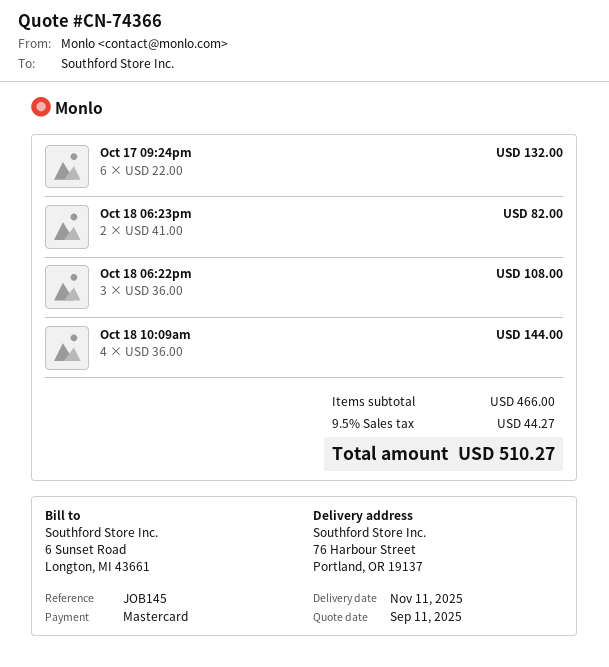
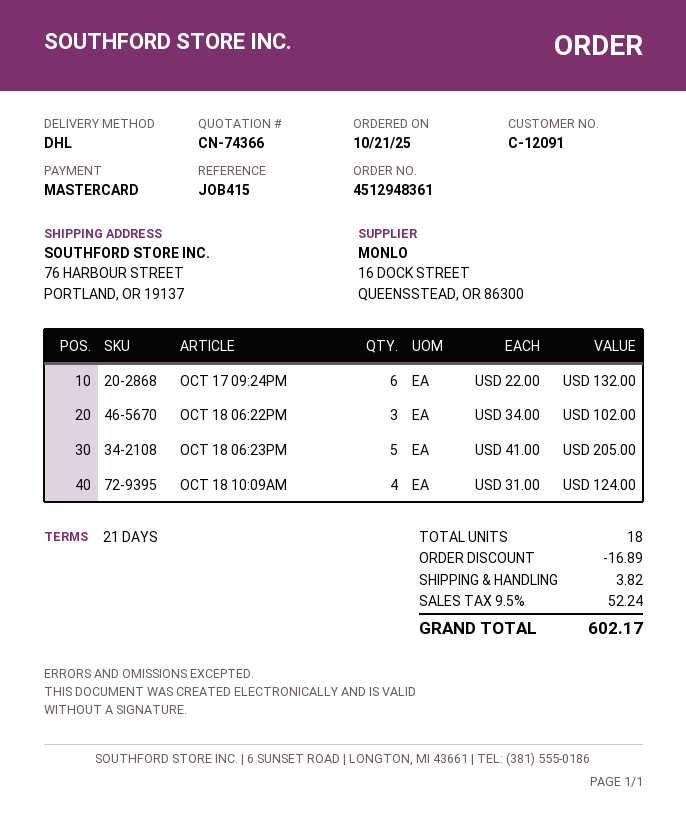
reference: JOB145 -> JOB415
Oct 18 06:23pm: 2 x 41.00 = 82.00 -> 5 x 41.00 = 205.00
Oct 18 06:22pm: 3 x 36.00 = 108.00 -> 3 x 34.00 = 102.00
Oct 18 10:09am: 4 x 36.00 = 144.00 -> 4 x 31.00 = 124.00
discount: none -> 16.89
shipping: none -> 3.82
tax: 9.5% = 44.27 -> 9.5% = 52.24
total: 510.27 -> 602.17

